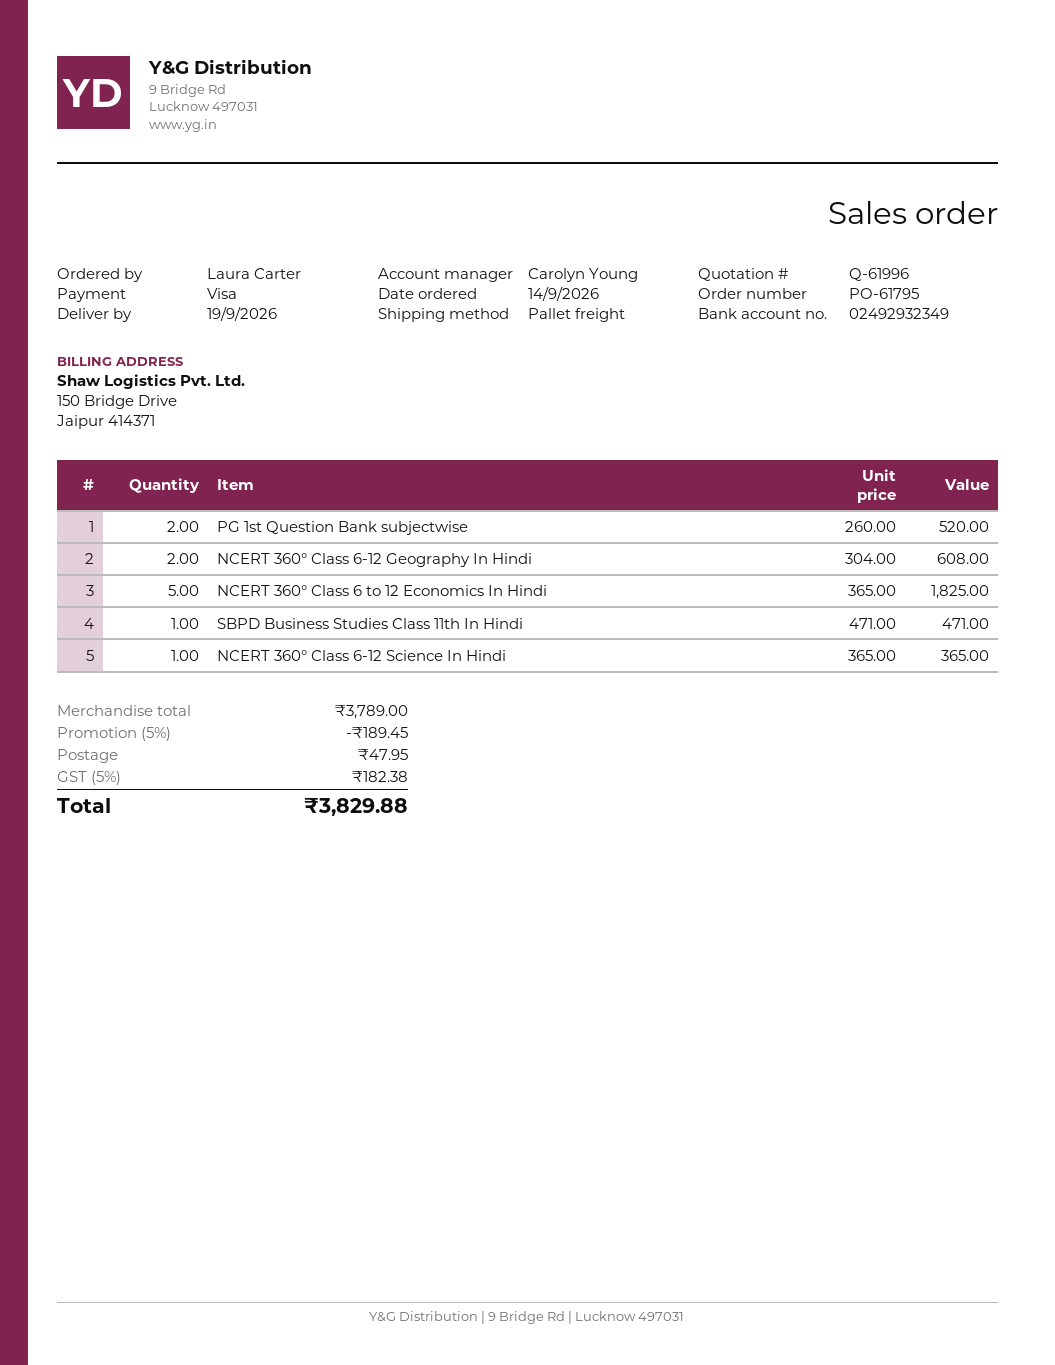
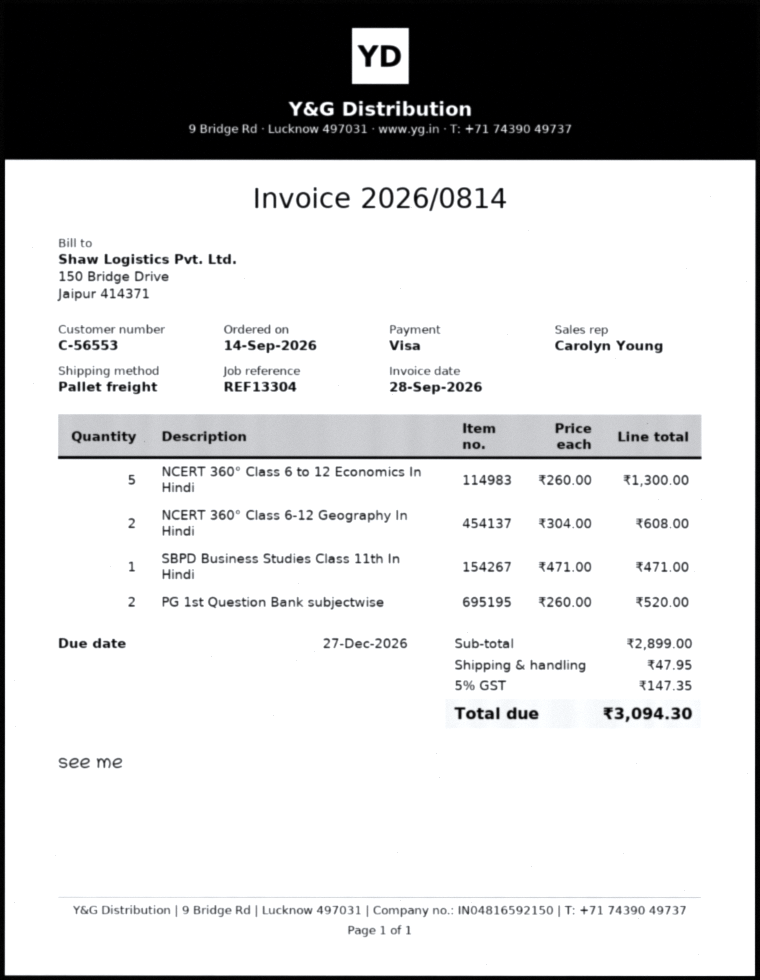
NCERT 360° Class 6 to 12 Economics In Hindi: 5 x 365.00 = 1825.00 -> 5 x 260.00 = 1300.00
NCERT 360° Class 6-12 Science In Hindi: 1 x 365.00 = 365.00 -> none
subtotal: 3789.00 -> 2899.00
discount: 5% = 189.45 -> none
tax: 5% = 182.38 -> 5% = 147.35
total: 3829.88 -> 3094.30

